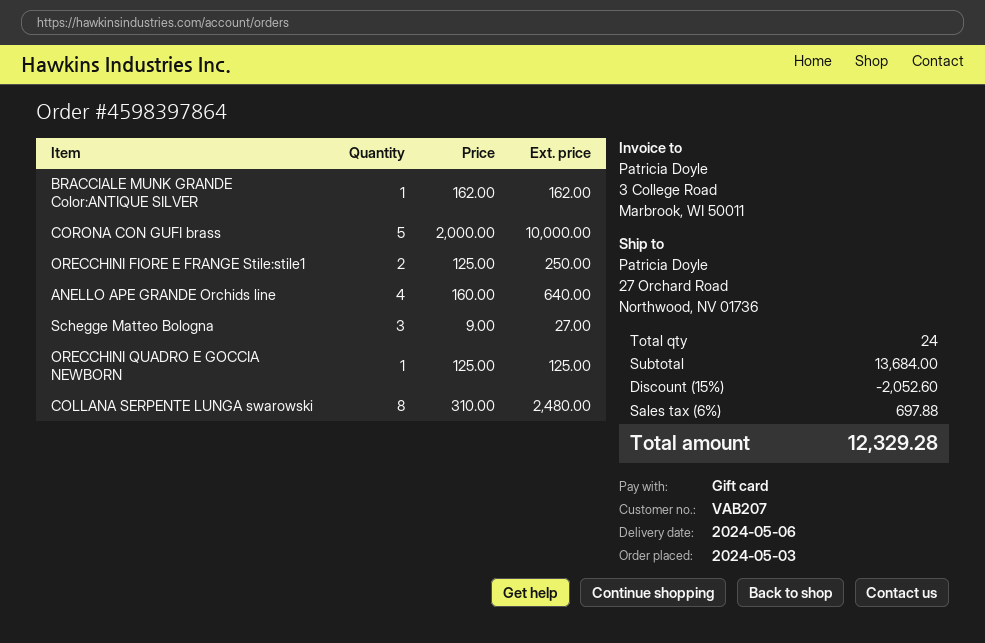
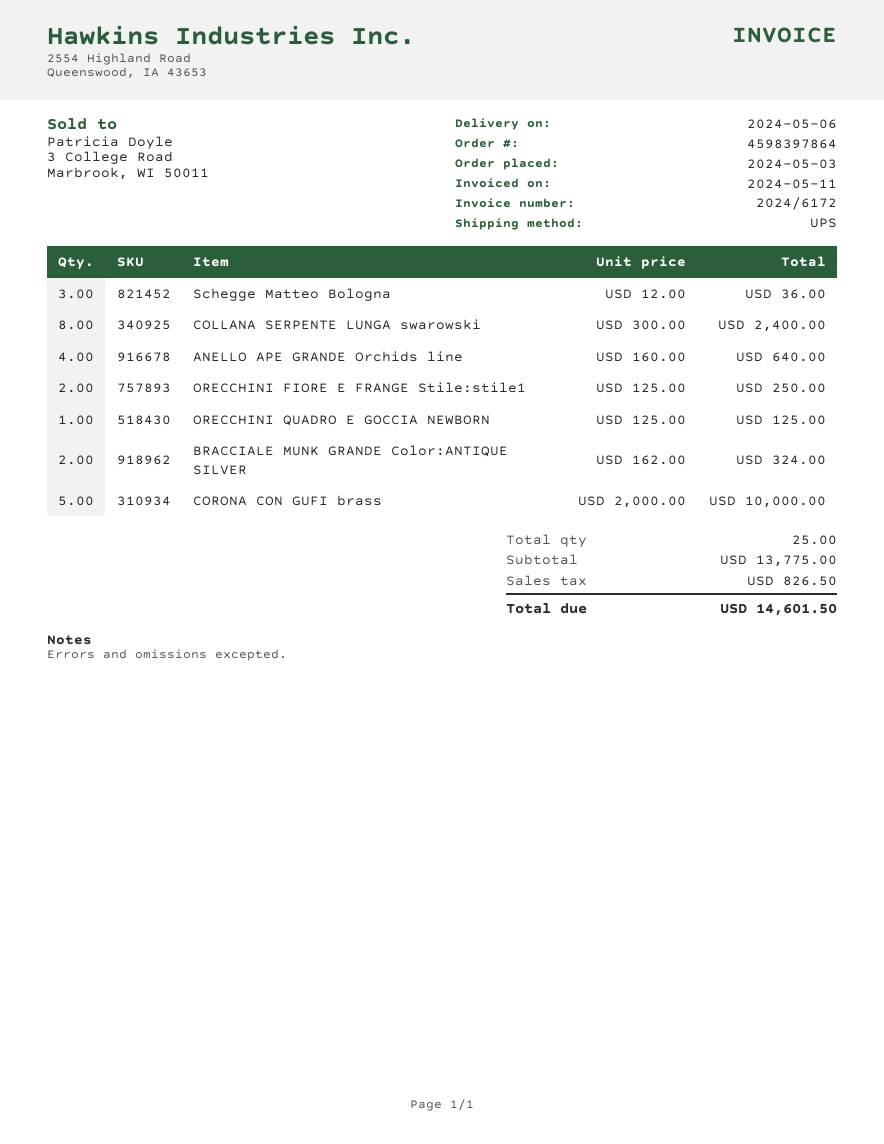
BRACCIALE MUNK GRANDE Color:ANTIQUE SILVER: 1 x 162.00 = 162.00 -> 2 x 162.00 = 324.00
Schegge Matteo Bologna: 3 x 9.00 = 27.00 -> 3 x 12.00 = 36.00
COLLANA SERPENTE LUNGA swarowski: 8 x 310.00 = 2480.00 -> 8 x 300.00 = 2400.00
total quantity: 24 -> 25
subtotal: 13684.00 -> 13775.00
discount: 15% = 2052.60 -> none
tax: 697.88 -> 826.50
total: 12329.28 -> 14601.50

